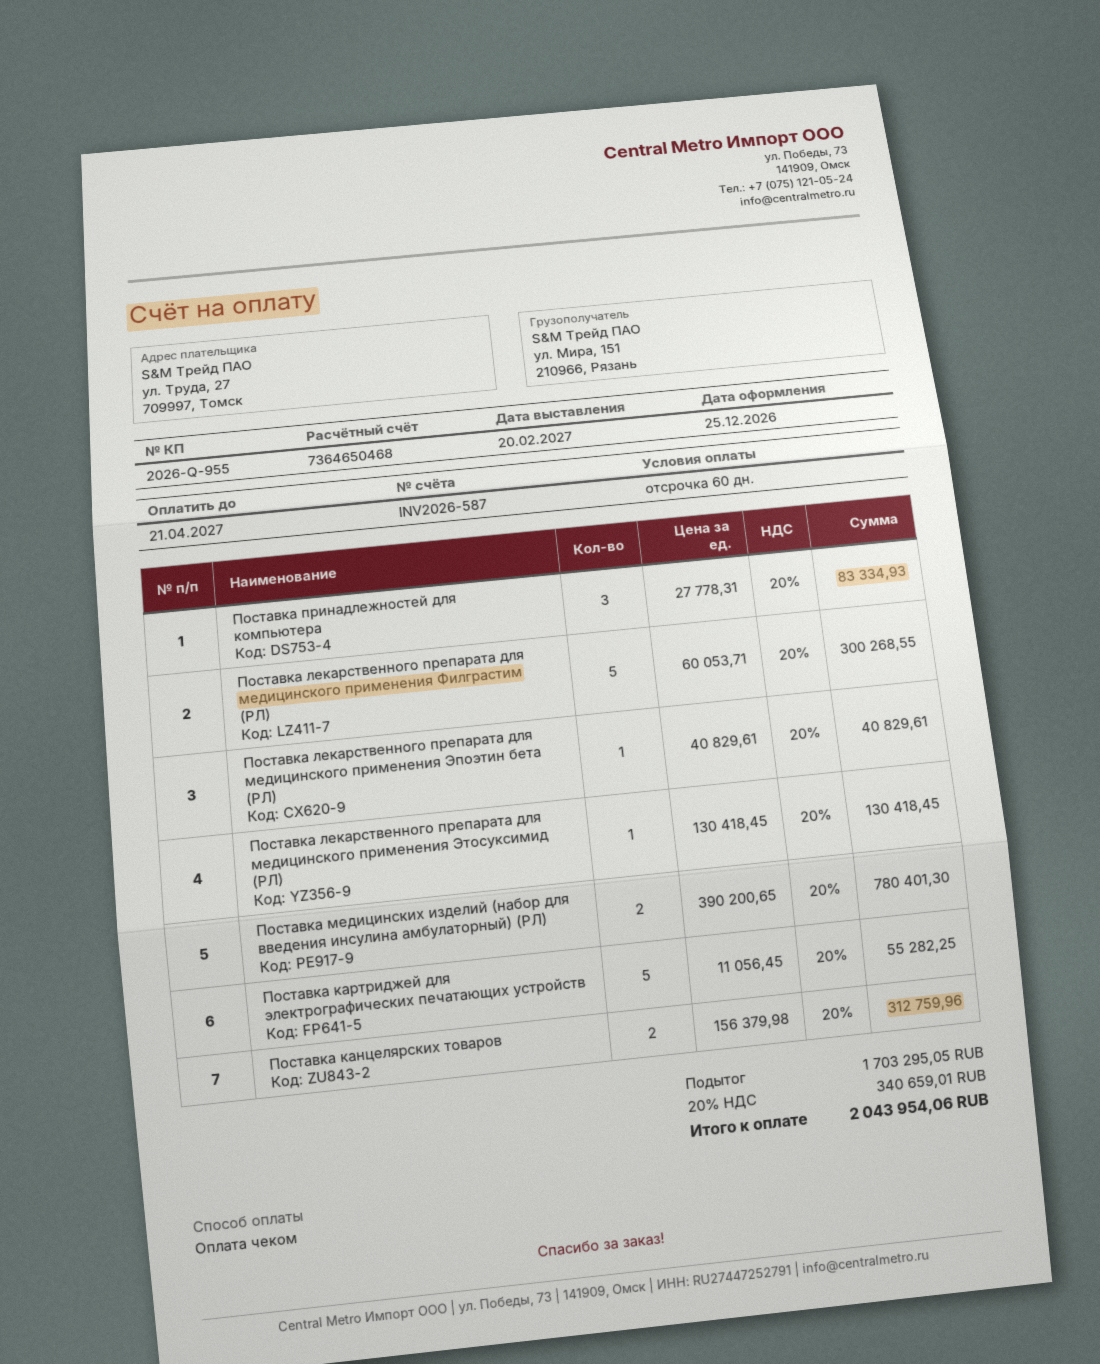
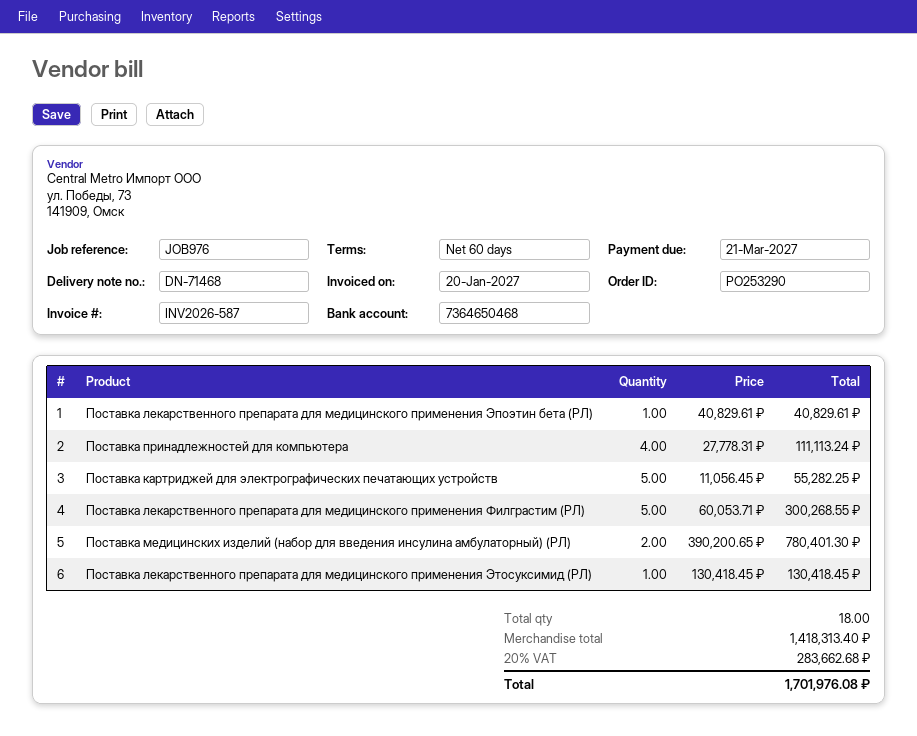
invoice date: 2027-02-20 -> 2027-01-20
due date: 2027-04-21 -> 2027-03-21
Поставка принадлежностей для компьютера: 3 x 27778.31 = 83334.93 -> 4 x 27778.31 = 111113.24
Поставка канцелярских товаров: 2 x 156379.98 = 312759.96 -> none
subtotal: 1703295.05 -> 1418313.40
tax: 20% = 340659.01 -> 20% = 283662.68
total: 2043954.06 -> 1701976.08

